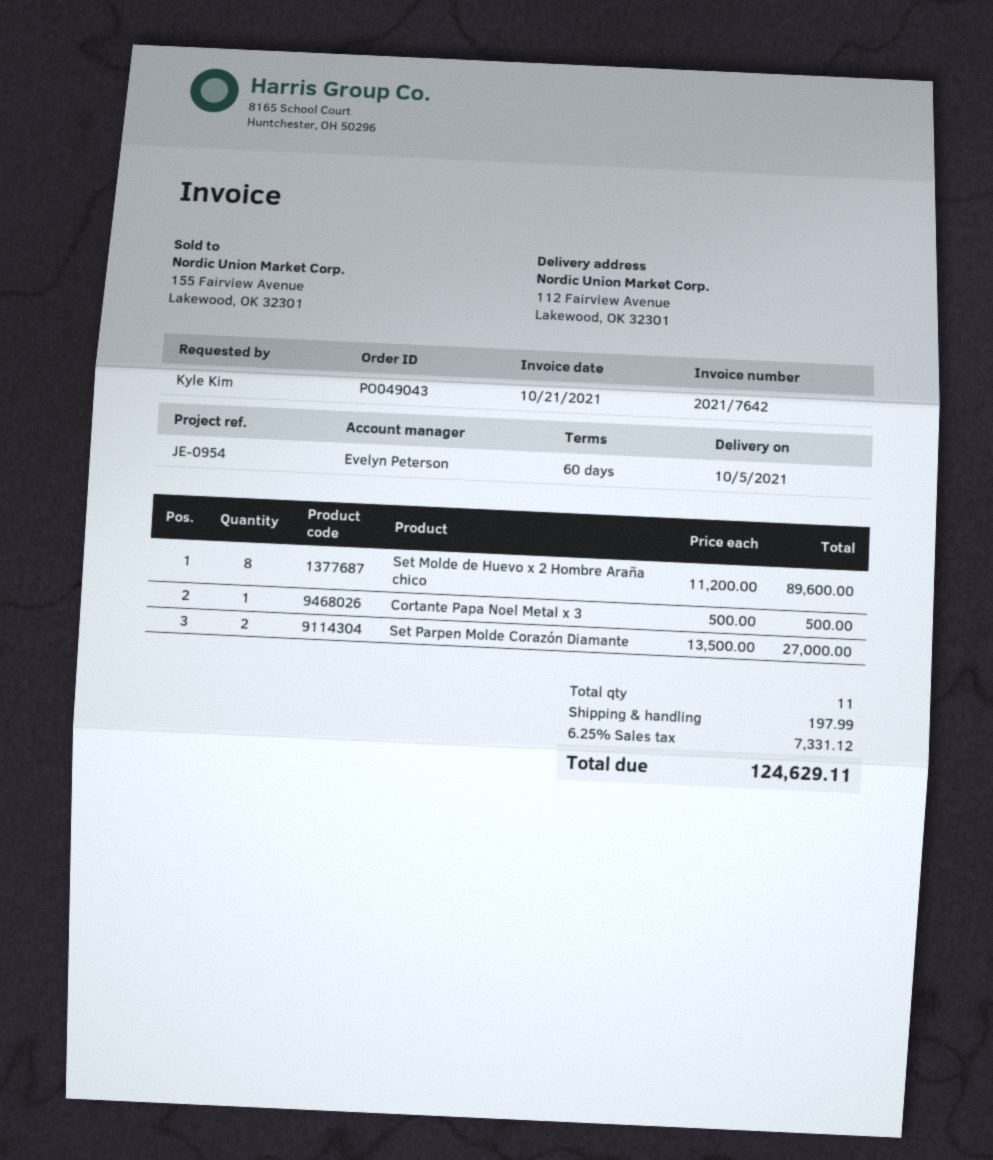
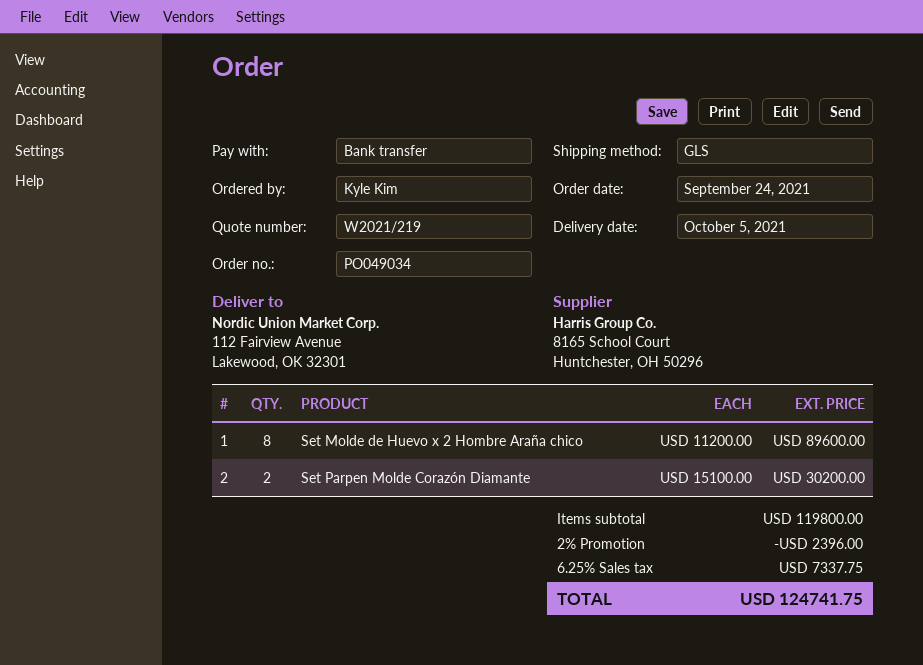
order number: PO049043 -> PO049034
Cortante Papa Noel Metal x 3: 1 x 500.00 = 500.00 -> none
Set Parpen Molde Corazón Diamante: 2 x 13500.00 = 27000.00 -> 2 x 15100.00 = 30200.00
discount: none -> 2% = 2396.00
shipping: 197.99 -> none
tax: 6.25% = 7331.12 -> 6.25% = 7337.75
total: 124629.11 -> 124741.75

